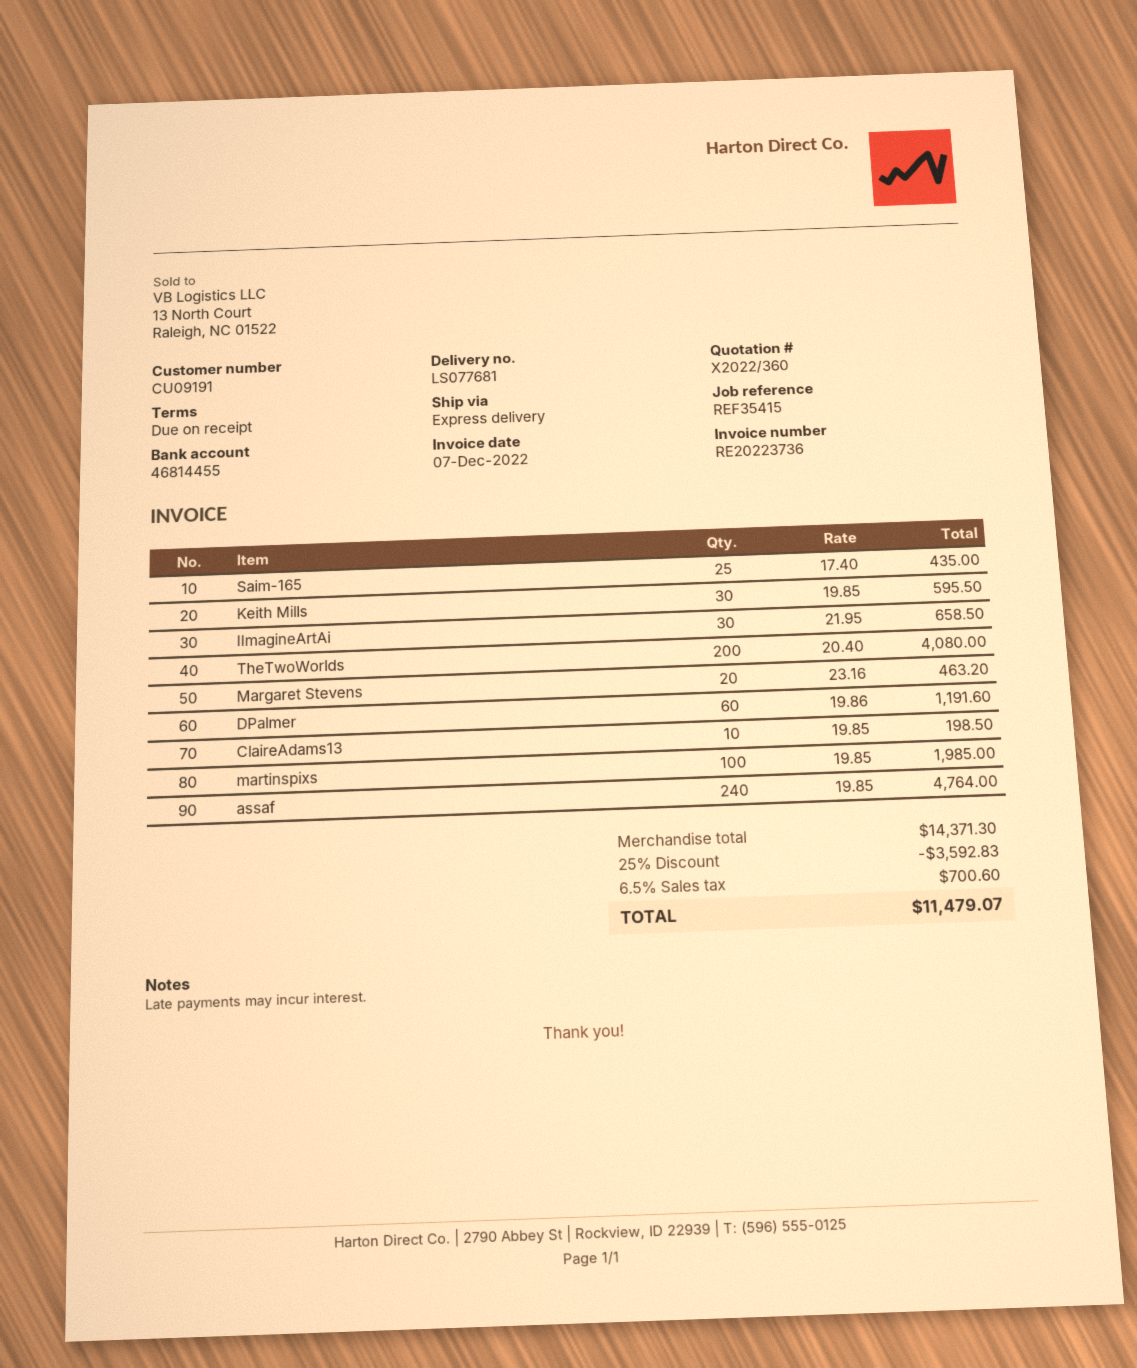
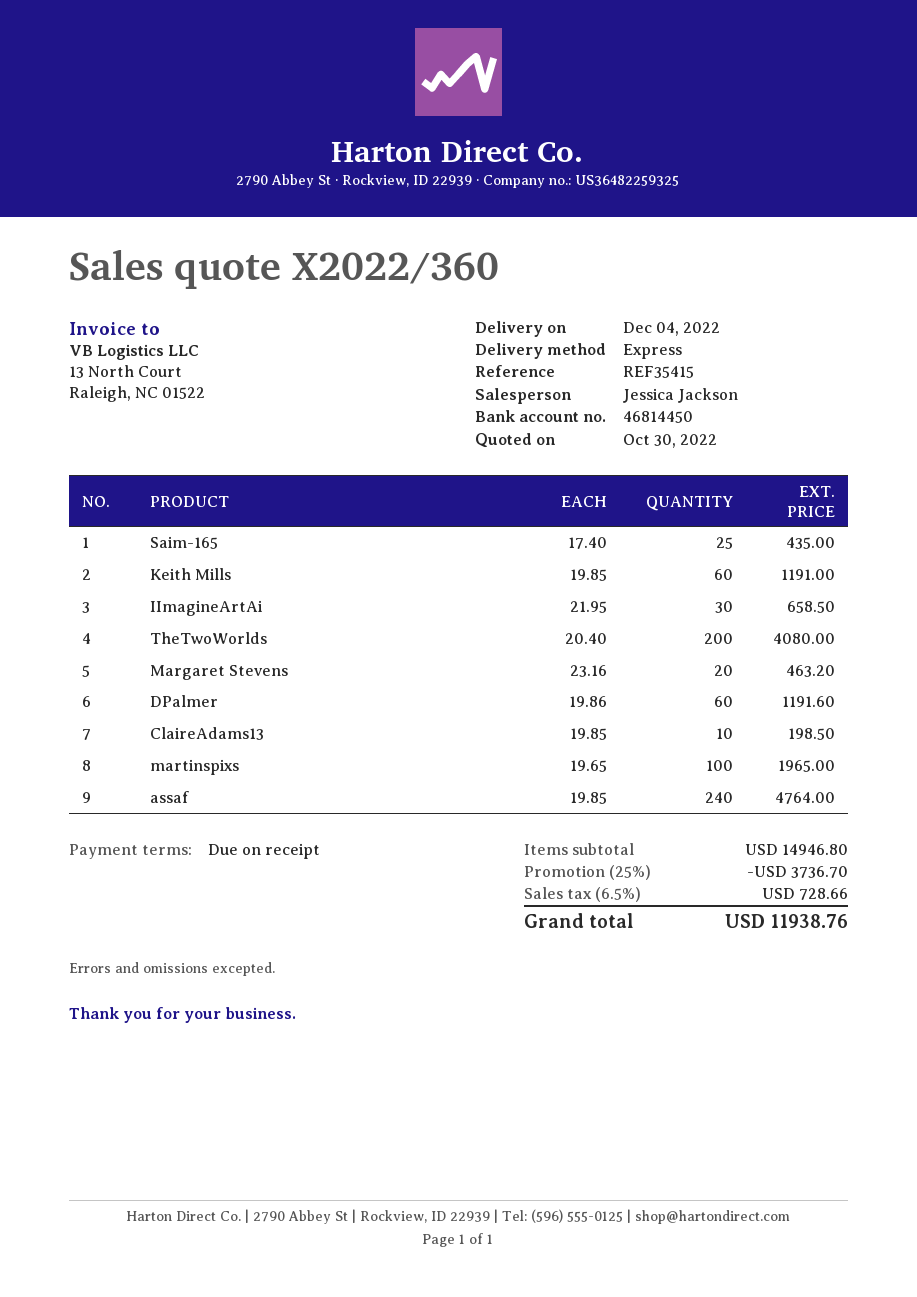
bank account: 46814455 -> 46814450
Keith Mills: 30 x 19.85 = 595.50 -> 60 x 19.85 = 1191.00
martinspixs: 100 x 19.85 = 1985.00 -> 100 x 19.65 = 1965.00
subtotal: 14371.30 -> 14946.80
discount: 25% = 3592.83 -> 25% = 3736.70
tax: 6.5% = 700.60 -> 6.5% = 728.66
total: 11479.07 -> 11938.76

